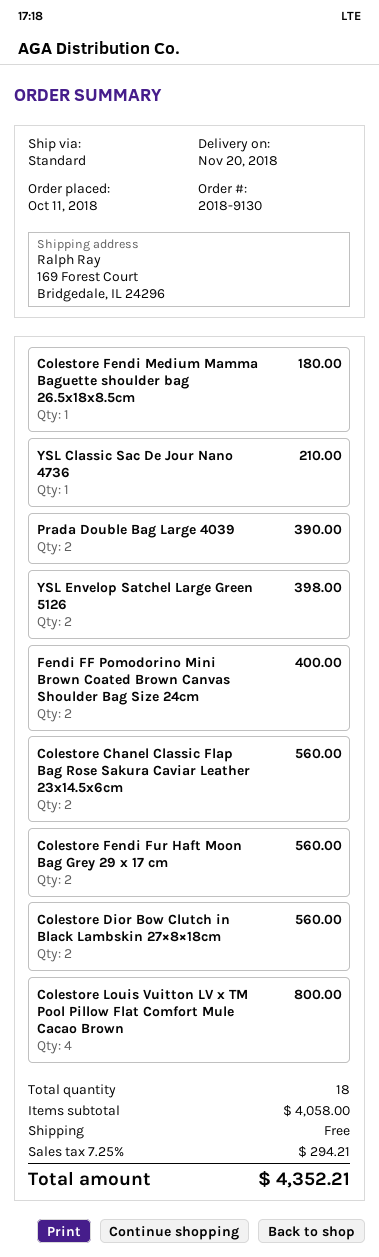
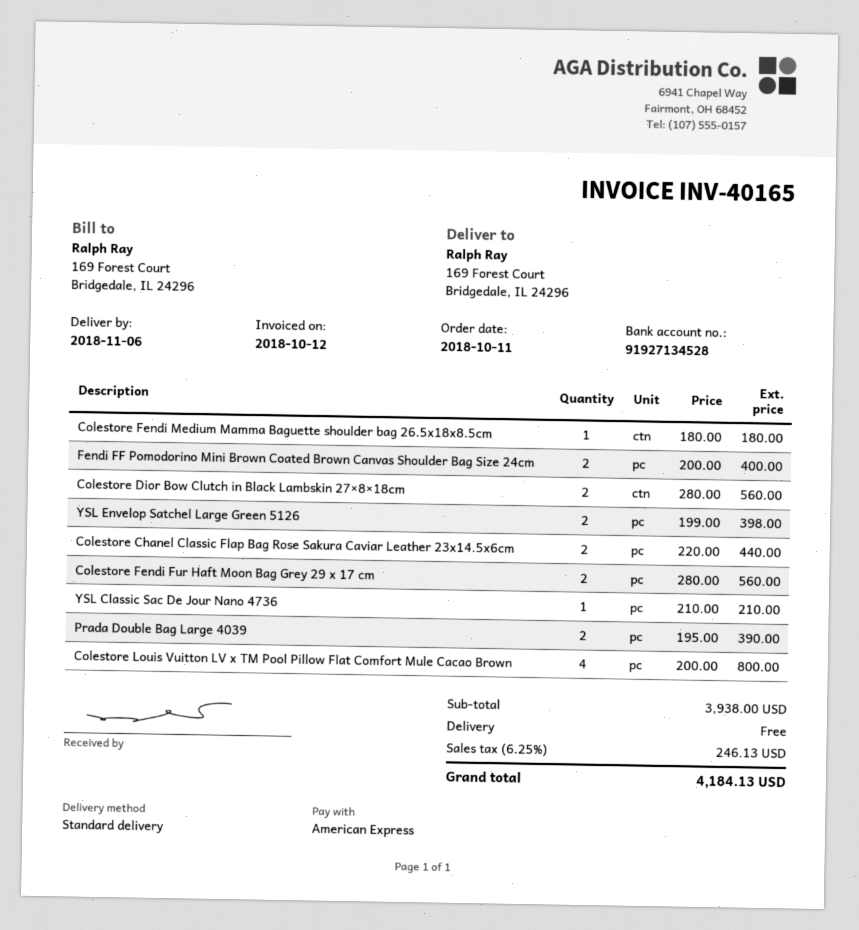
delivery date: 2018-11-20 -> 2018-11-06
Colestore Chanel Classic Flap Bag Rose Sakura Caviar Leather 23x14.5x6cm: 2 for 560.00 -> 2 for 440.00
subtotal: 4058.00 -> 3938.00
tax: 7.25% = 294.21 -> 6.25% = 246.13
total: 4352.21 -> 4184.13

